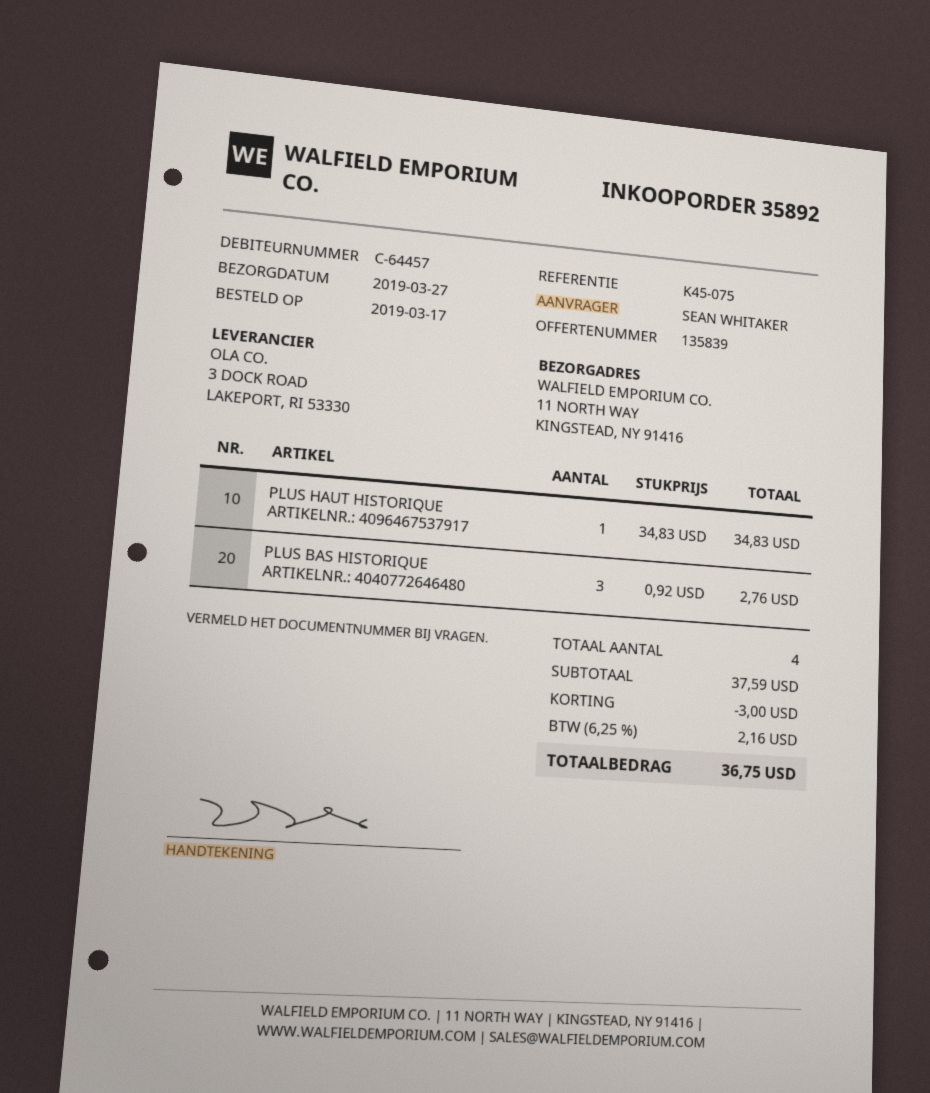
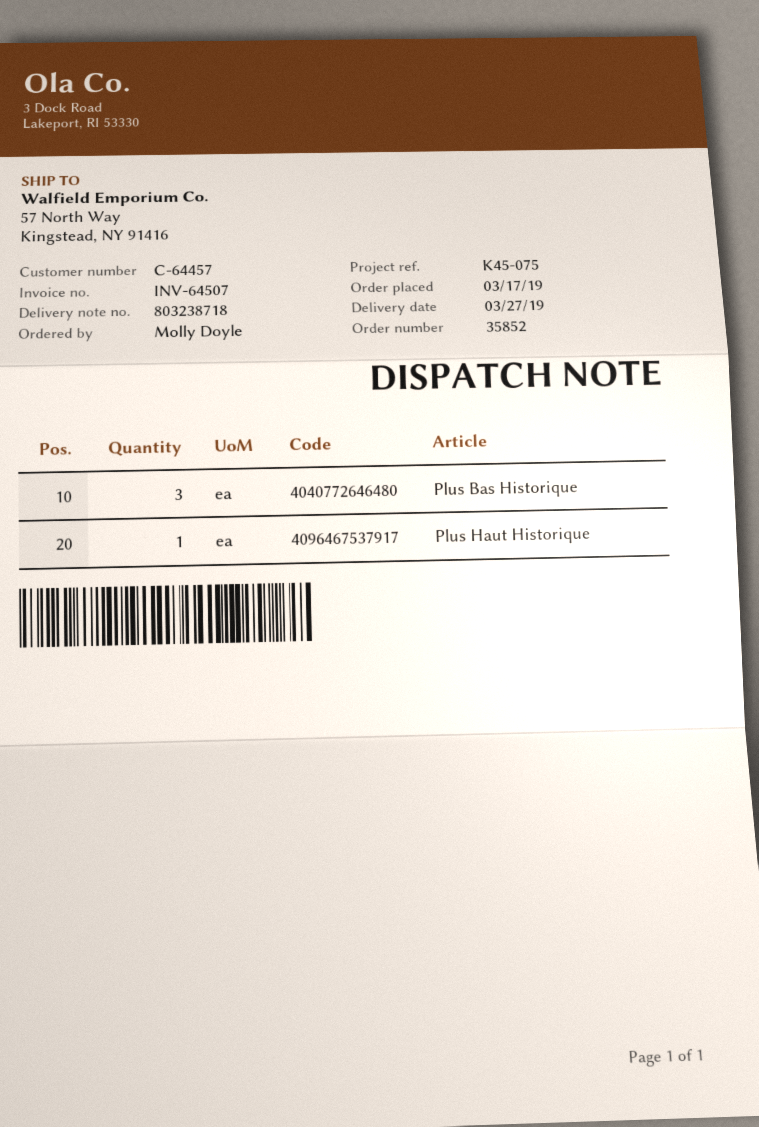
order number: 35892 -> 35852
ordered by: SEAN WHITAKER -> Molly Doyle
ship to: 11 NORTH WAY, KINGSTEAD, NY 91416 -> 57 North Way, Kingstead, NY 91416

